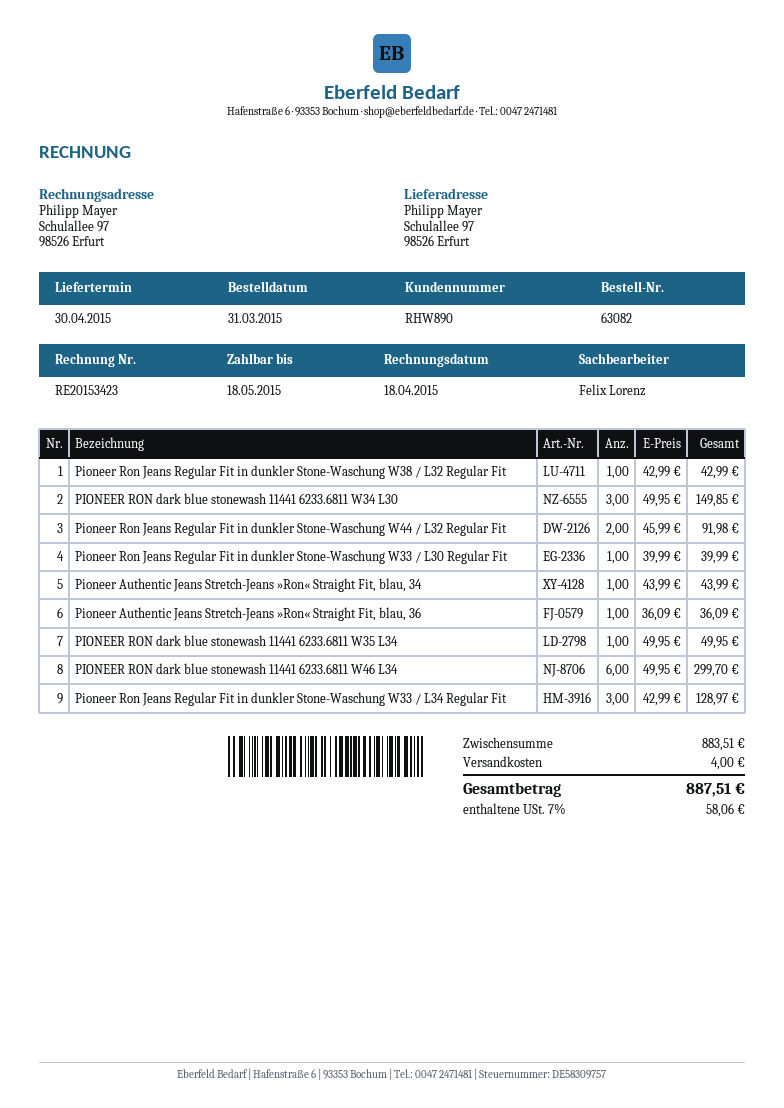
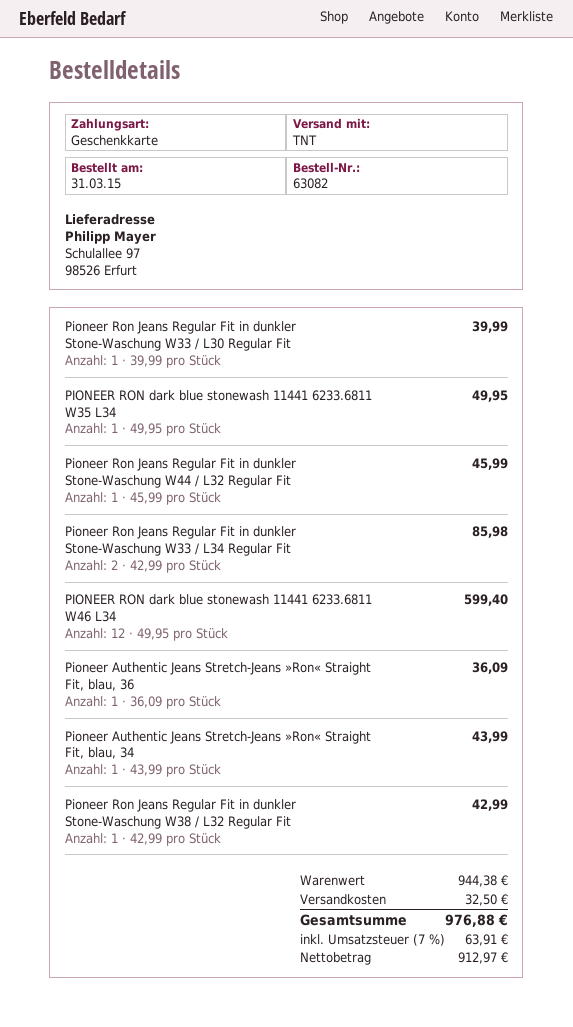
PIONEER RON dark blue stonewash 11441 6233.6811 W34 L30: 3 x 49.95 = 149.85 -> none
Pioneer Ron Jeans Regular Fit in dunkler Stone-Waschung W44 / L32 Regular Fit: 2 x 45.99 = 91.98 -> 1 x 45.99 = 45.99
PIONEER RON dark blue stonewash 11441 6233.6811 W46 L34: 6 x 49.95 = 299.70 -> 12 x 49.95 = 599.40
Pioneer Ron Jeans Regular Fit in dunkler Stone-Waschung W33 / L34 Regular Fit: 3 x 42.99 = 128.97 -> 2 x 42.99 = 85.98
subtotal: 883.51 -> 944.38
shipping: 4.00 -> 32.50
tax: 7% = 58.06 -> 7% = 63.91
total: 887.51 -> 976.88

